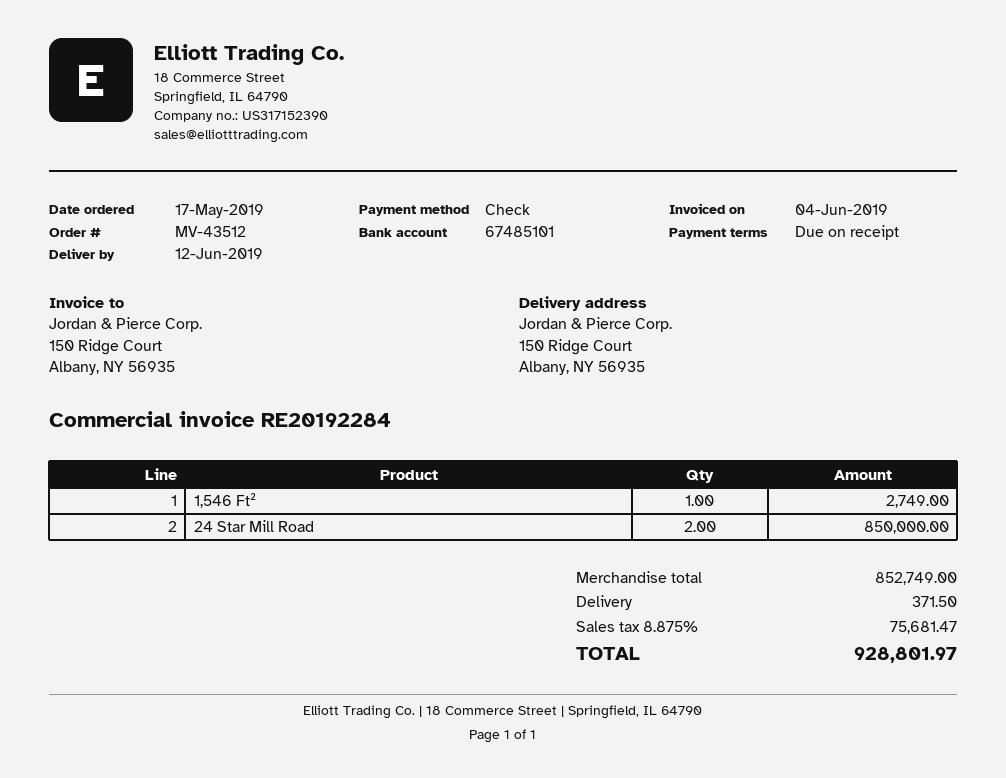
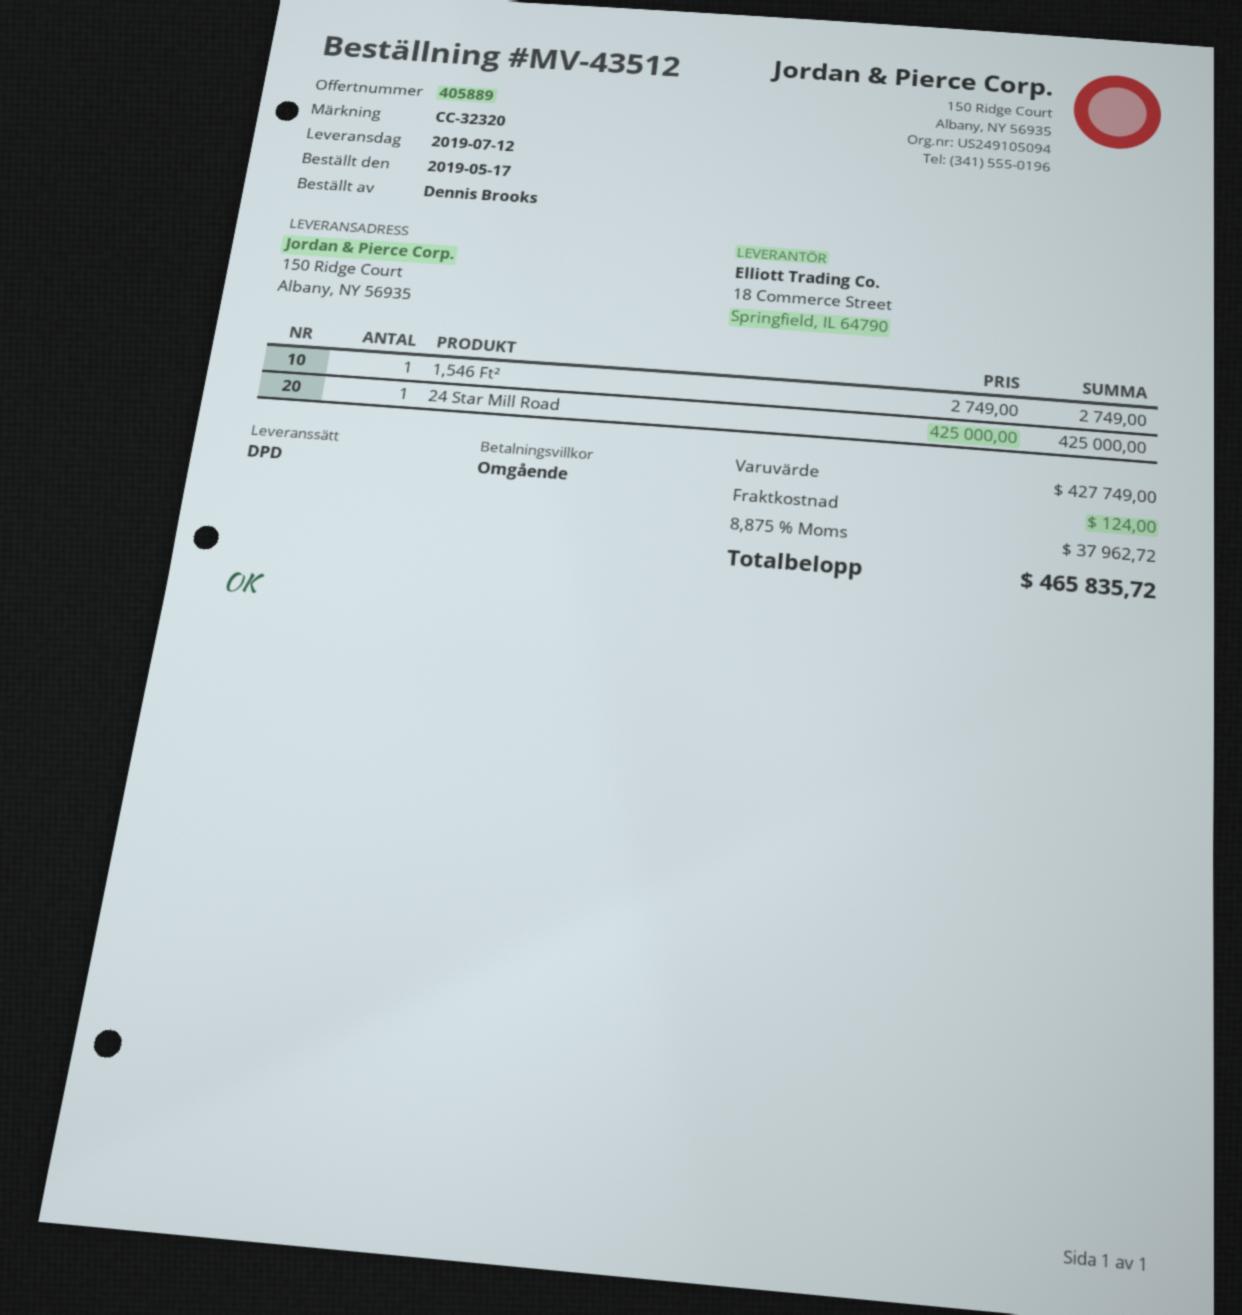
delivery date: 2019-06-12 -> 2019-07-12
24 Star Mill Road: 2 for 850000.00 -> 1 for 425000.00
subtotal: 852749.00 -> 427749.00
shipping: 371.50 -> 124.00
tax: 8.875% = 75681.47 -> 8.875% = 37962.72
total: 928801.97 -> 465835.72

